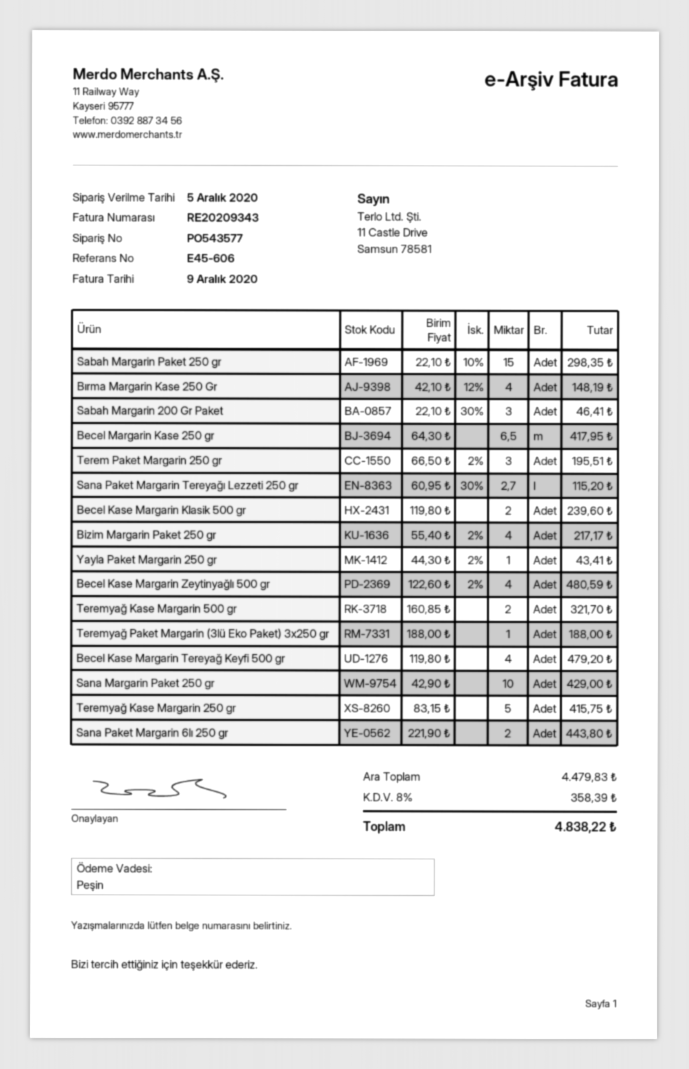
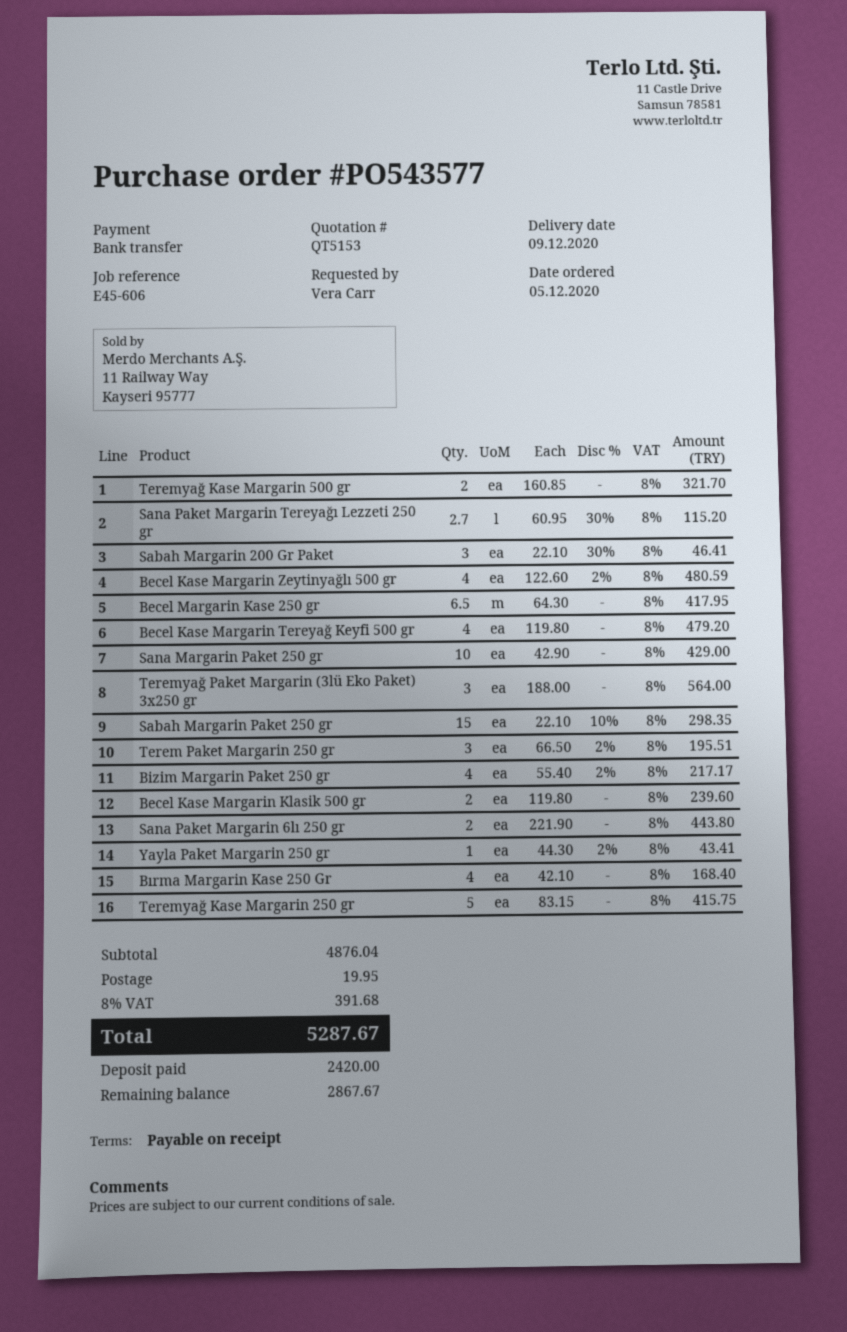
Bırma Margarin Kase 250 Gr: 4 x 42.10 - 12% = 148.19 -> 4 x 42.10 = 168.40
Teremyağ Paket Margarin (3lü Eko Paket) 3x250 gr: 1 x 188.00 = 188.00 -> 3 x 188.00 = 564.00
subtotal: 4479.83 -> 4876.04
shipping: none -> 19.95
tax: 8% = 358.39 -> 8% = 391.68
total: 4838.22 -> 5287.67

